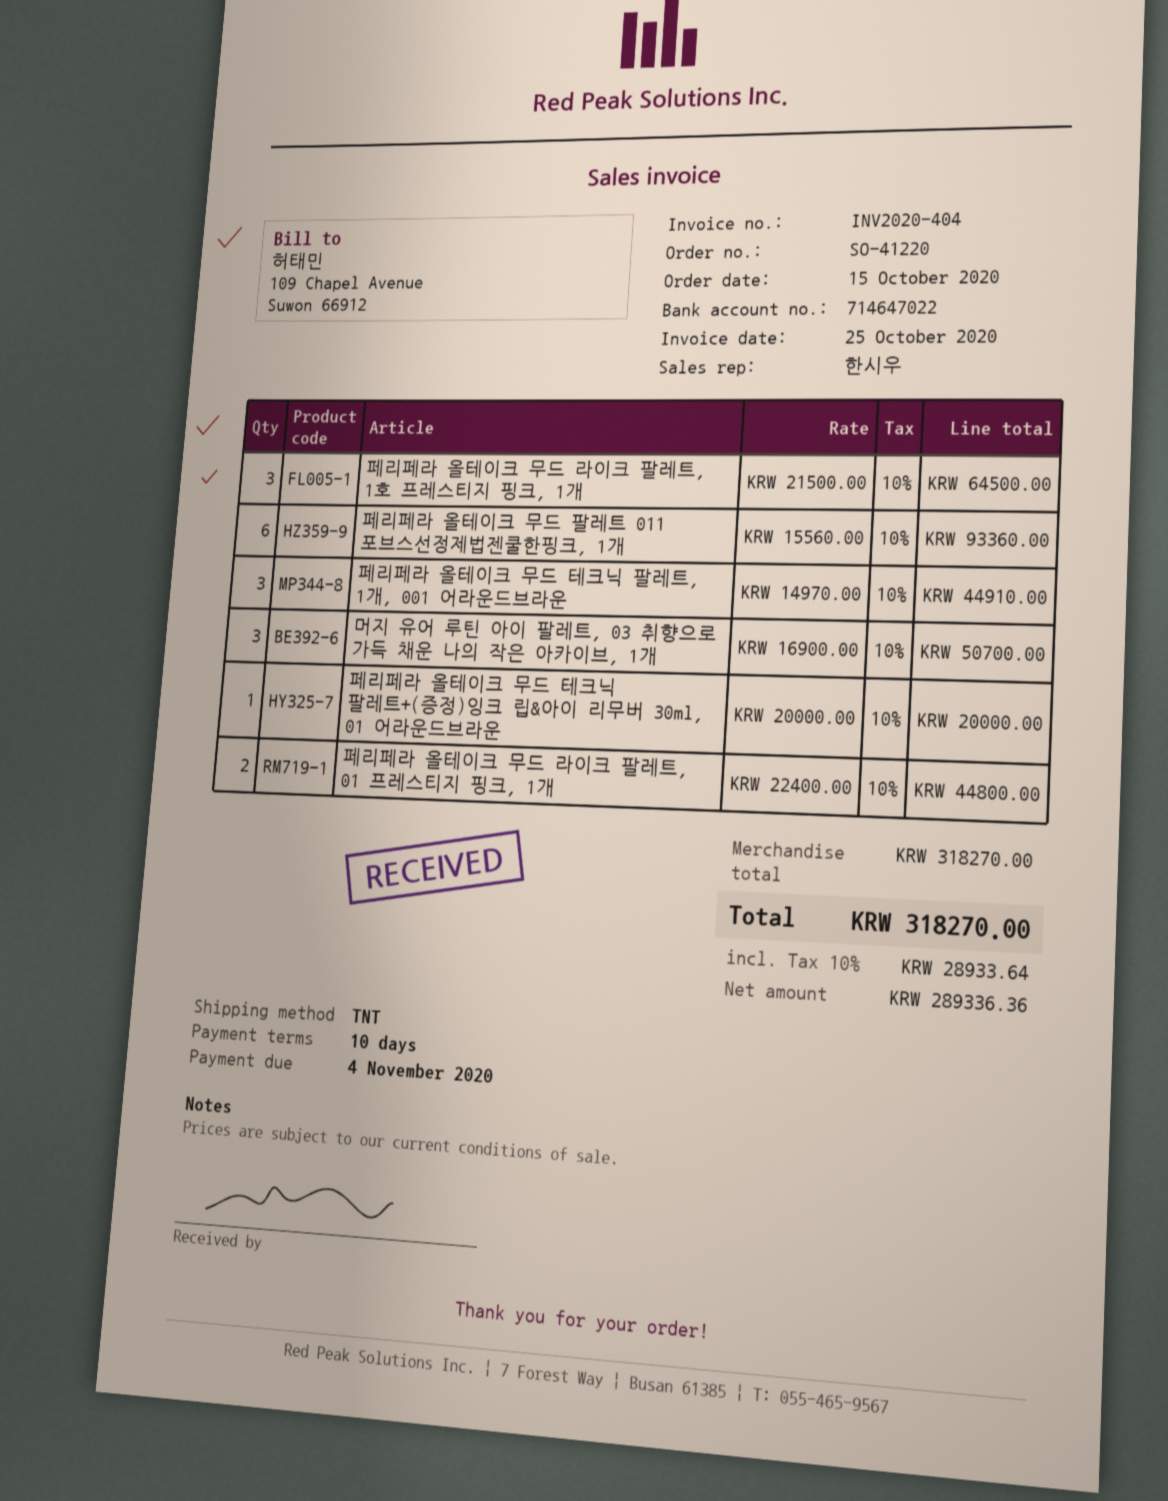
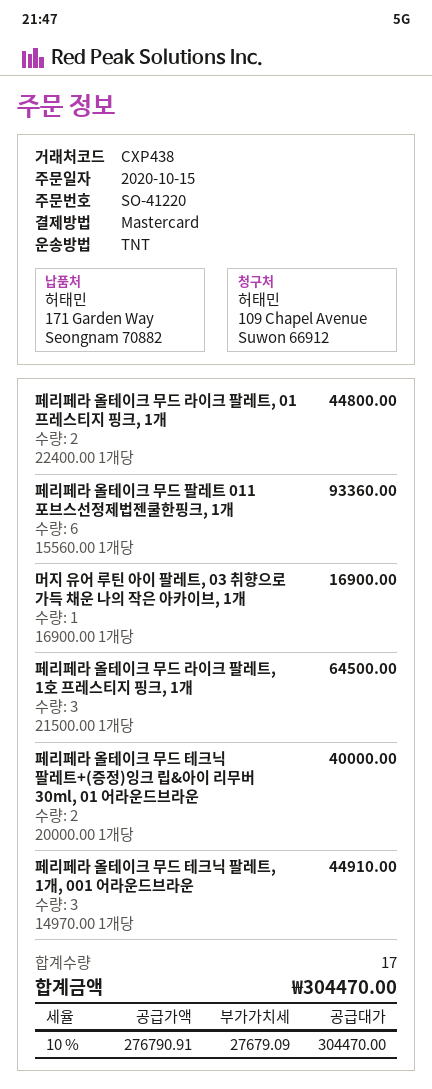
머지 유어 루틴 아이 팔레트, 03 취향으로 가득 채운 나의 작은 아카이브, 1개: 3 x 16900.00 = 50700.00 -> 1 x 16900.00 = 16900.00
페리페라 올테이크 무드 테크닉 팔레트+(증정)잉크 립&아이 리무버 30ml, 01 어라운드브라운: 1 x 20000.00 = 20000.00 -> 2 x 20000.00 = 40000.00
net: 289336.36 -> 276790.91
tax: 10% = 28933.64 -> 10% = 27679.09
total: 318270.00 -> 304470.00

